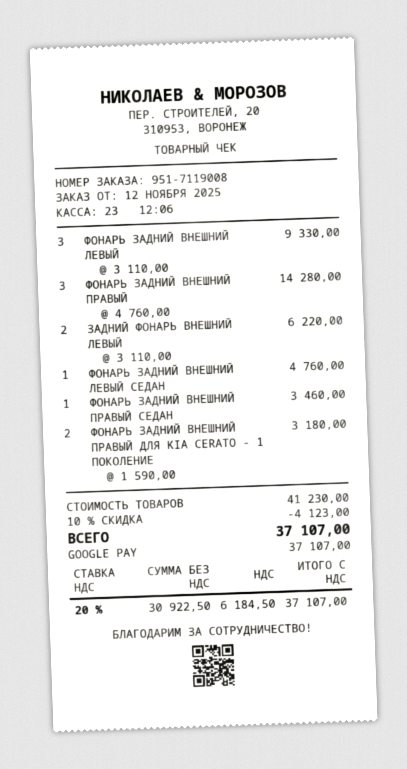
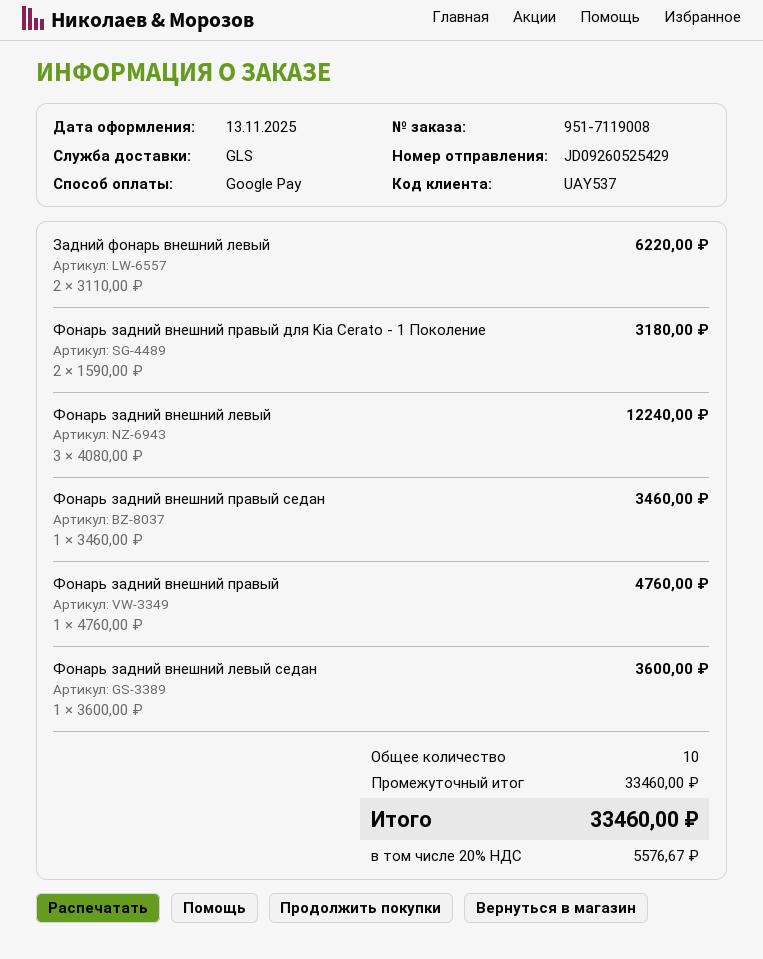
order date: 2025-11-12 -> 2025-11-13
ФОНАРЬ ЗАДНИЙ ВНЕШНИЙ ЛЕВЫЙ: 3 x 3110.00 = 9330.00 -> 3 x 4080.00 = 12240.00
ФОНАРЬ ЗАДНИЙ ВНЕШНИЙ ПРАВЫЙ: 3 x 4760.00 = 14280.00 -> 1 x 4760.00 = 4760.00
ФОНАРЬ ЗАДНИЙ ВНЕШНИЙ ЛЕВЫЙ СЕДАН: 1 x 4760.00 = 4760.00 -> 1 x 3600.00 = 3600.00
subtotal: 41230.00 -> 33460.00
discount: 10% = 4123.00 -> none
tax: 20% = 6184.50 -> 20% = 5576.67
total: 37107.00 -> 33460.00

